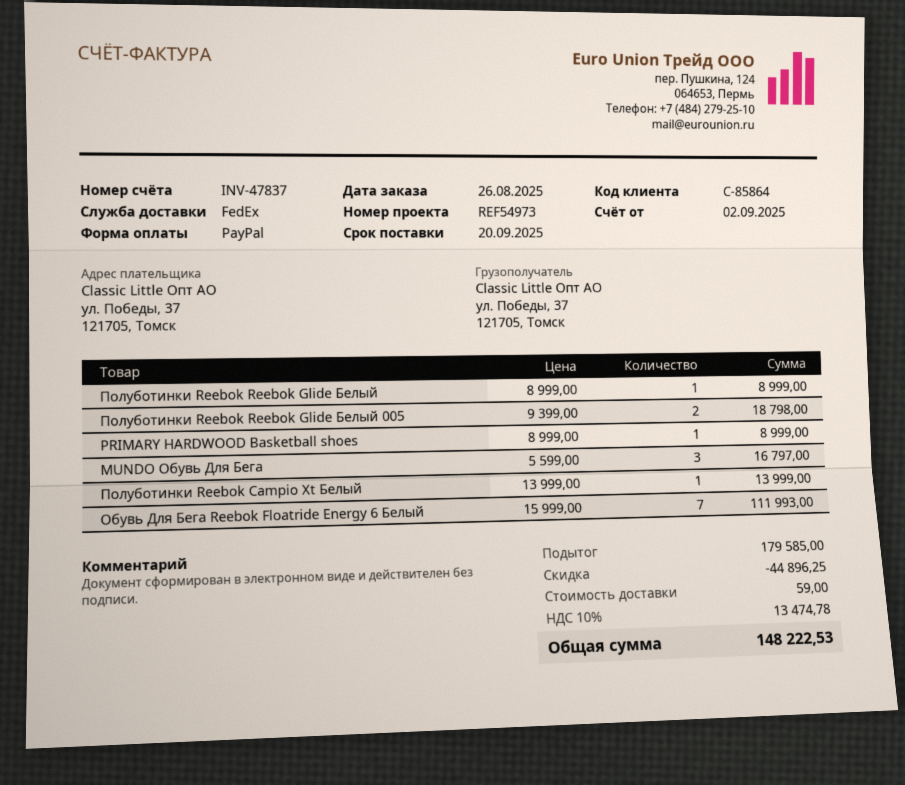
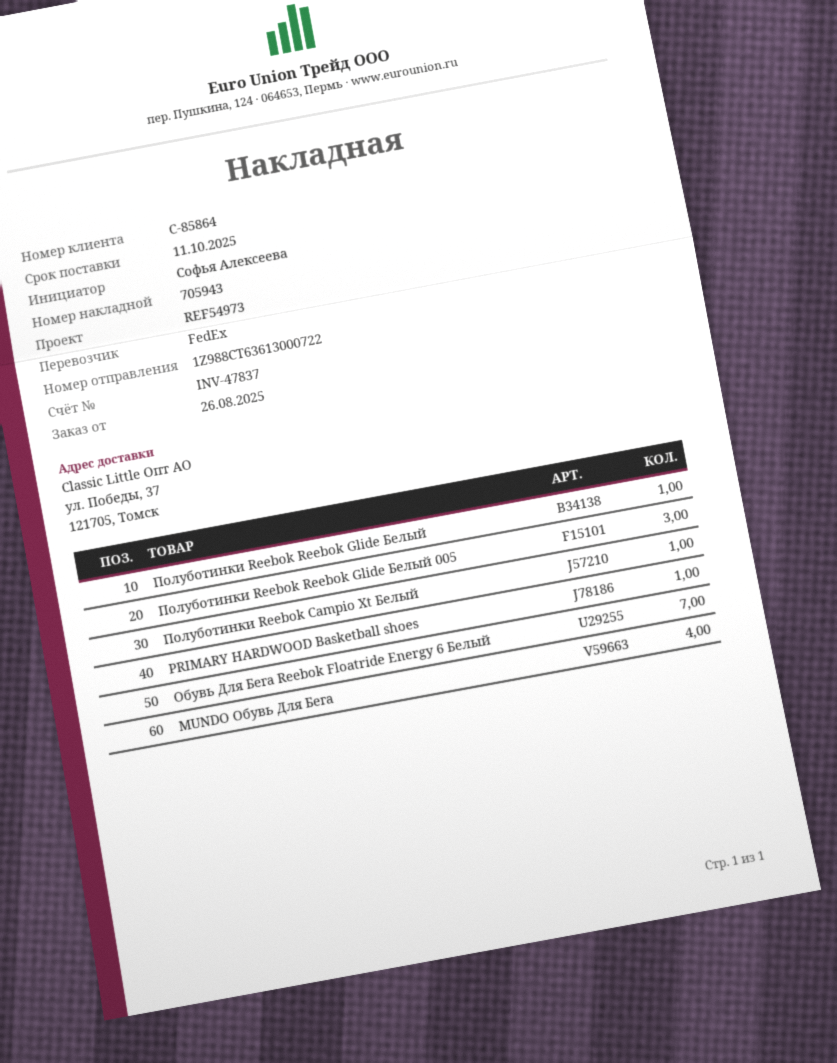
delivery date: 2025-09-20 -> 2025-10-11
Полуботинки Reebok Reebok Glide Белый 005: 2 -> 3
MUNDO Обувь Для Бега: 3 -> 4

